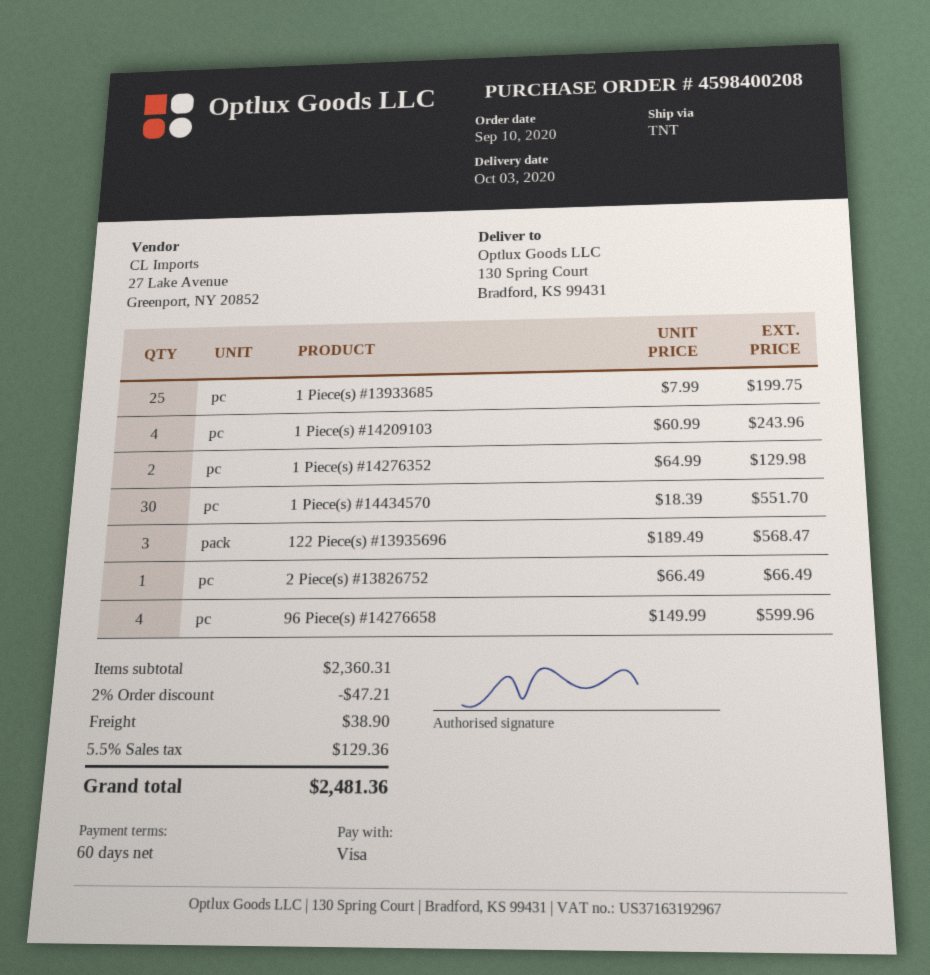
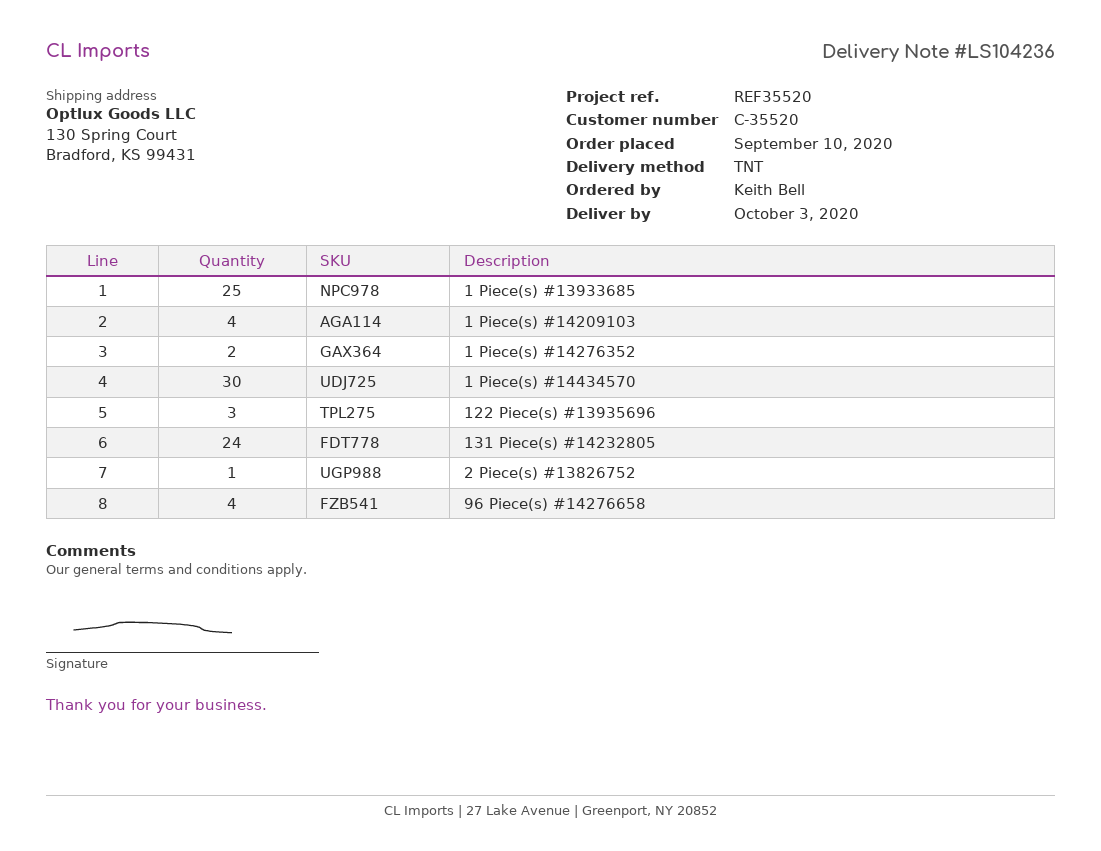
131 Piece(s) #14232805: none -> 24

